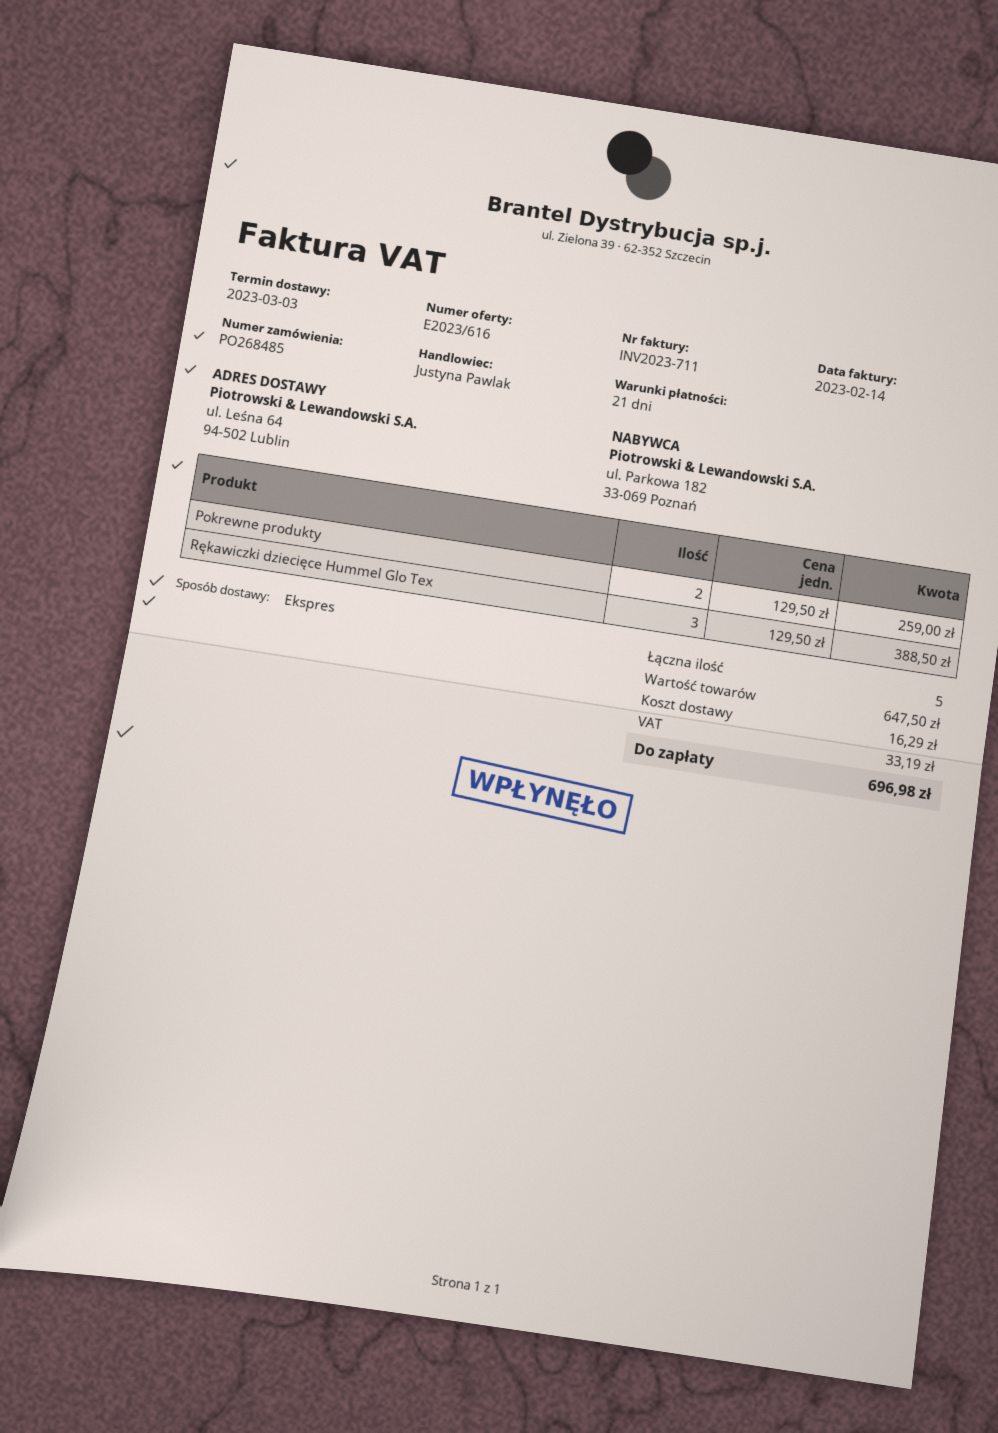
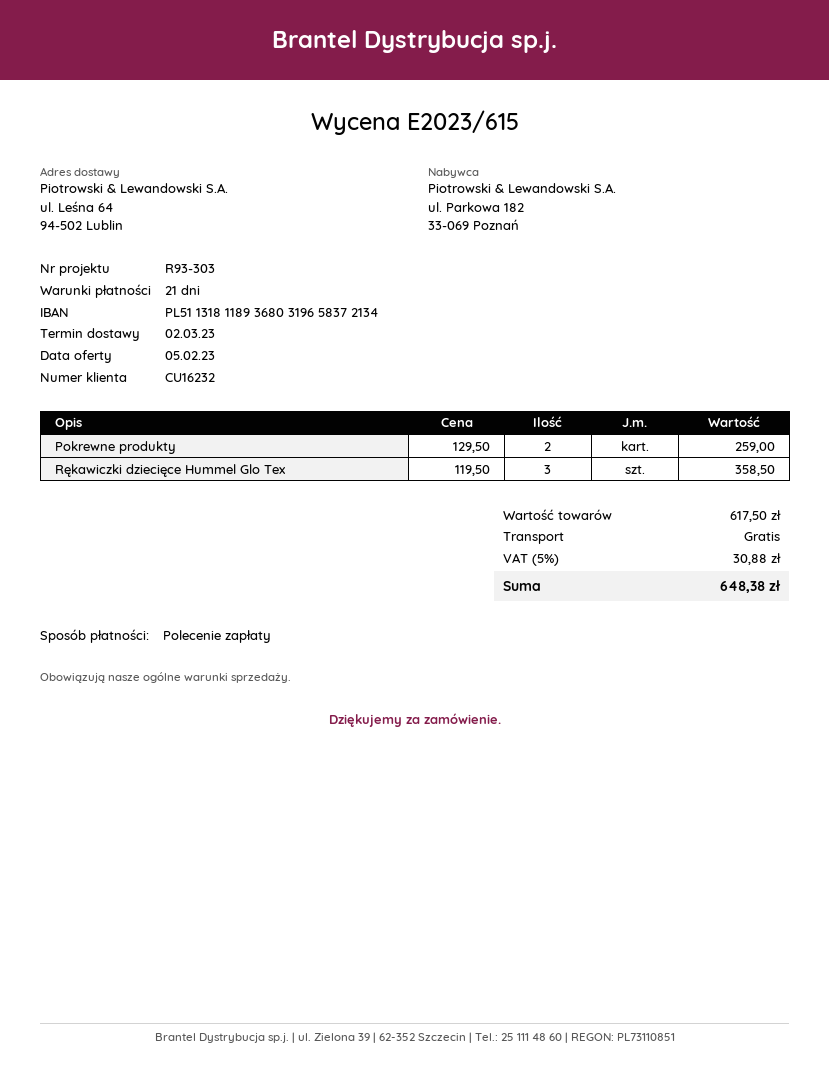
quote number: E2023/616 -> E2023/615
delivery date: 2023-03-03 -> 2023-03-02
Rękawiczki dziecięce Hummel Glo Tex: 3 x 129.50 = 388.50 -> 3 x 119.50 = 358.50
subtotal: 647.50 -> 617.50
shipping: 16.29 -> 0.00
tax: 33.19 -> 30.88
total: 696.98 -> 648.38

